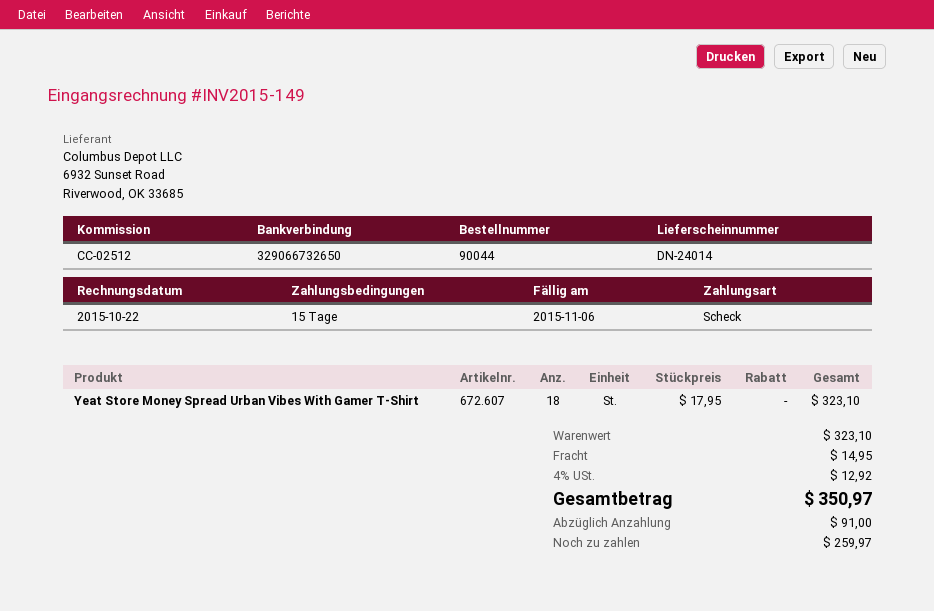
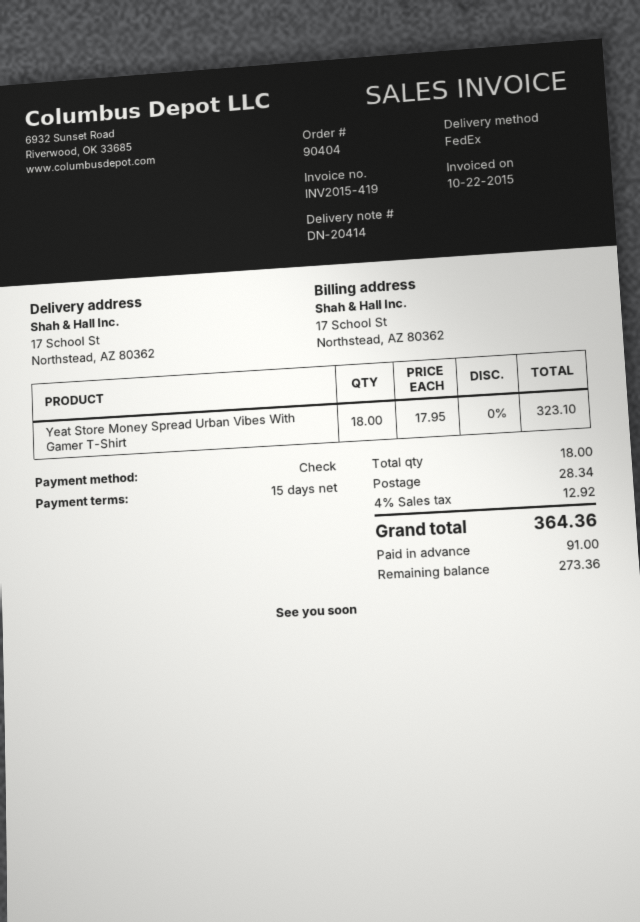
order number: 90044 -> 90404
delivery note number: DN-24014 -> DN-20414
invoice number: INV2015-149 -> INV2015-419
shipping: 14.95 -> 28.34
total: 350.97 -> 364.36
balance: 259.97 -> 273.36

